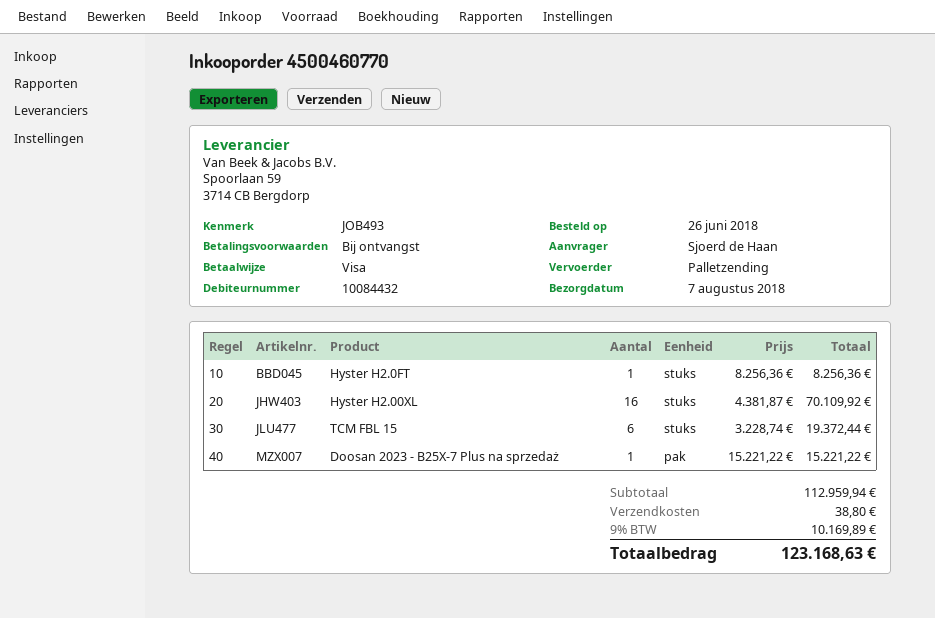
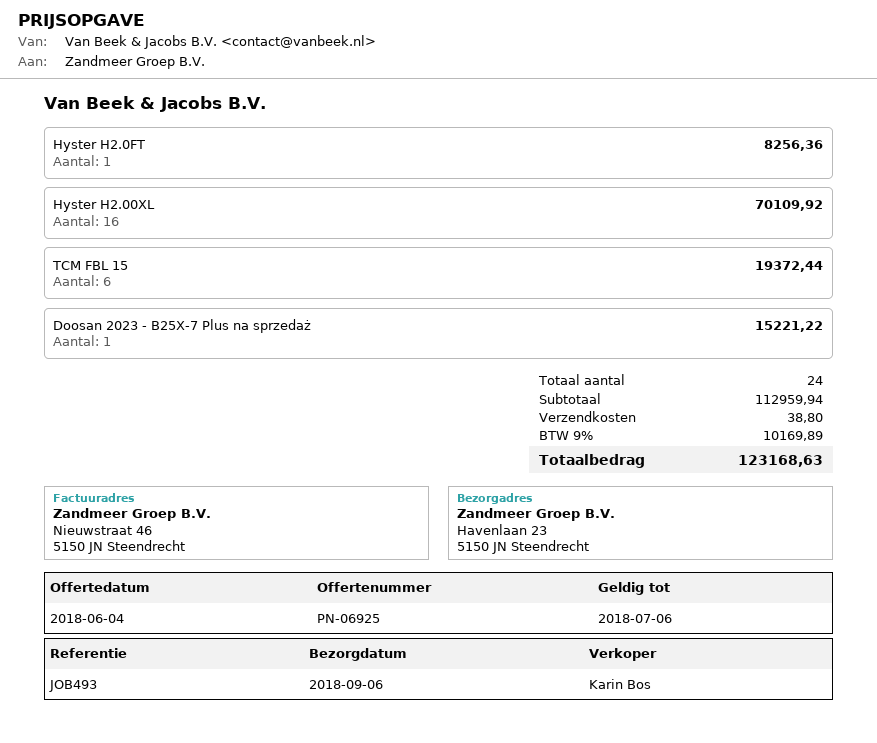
delivery date: 2018-08-07 -> 2018-09-06

